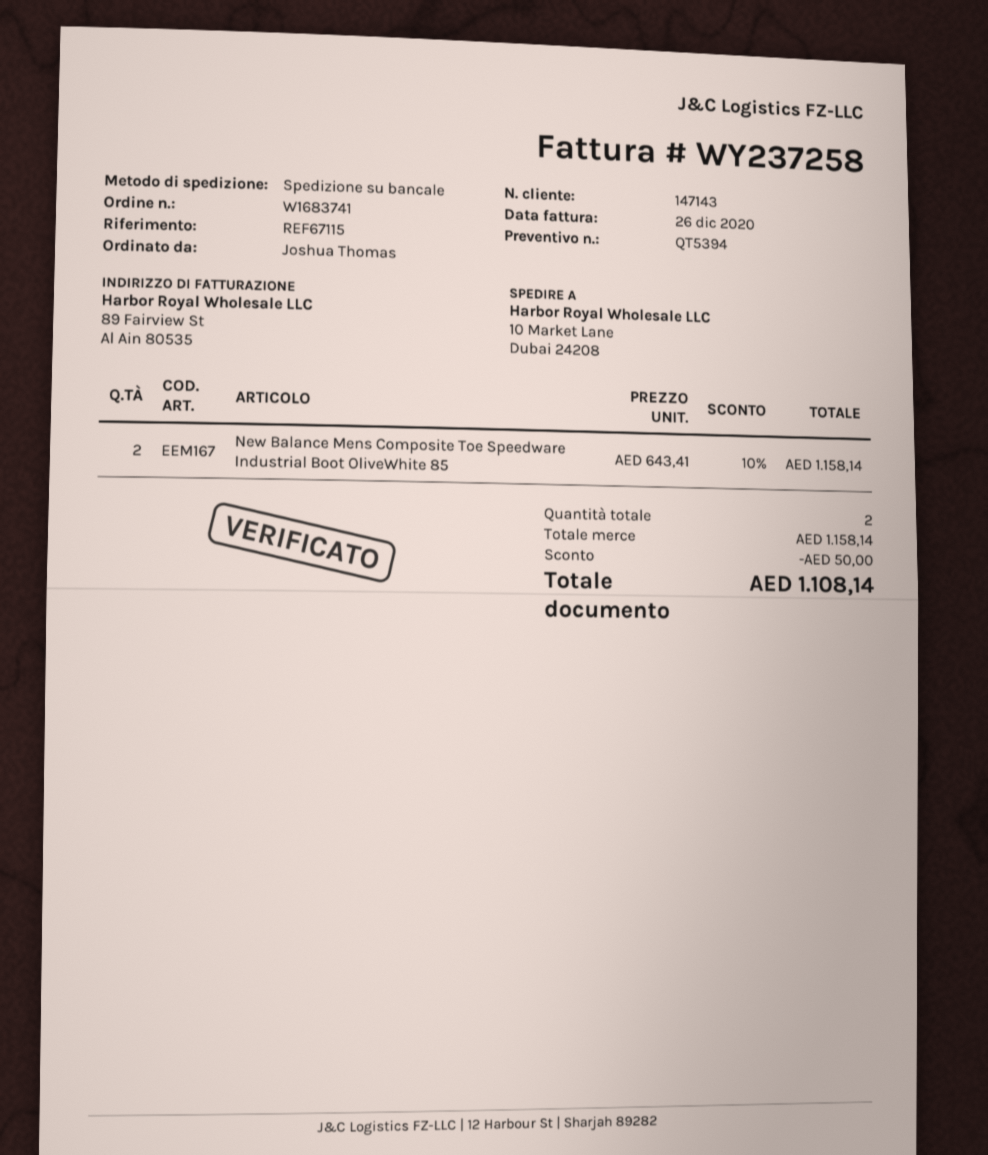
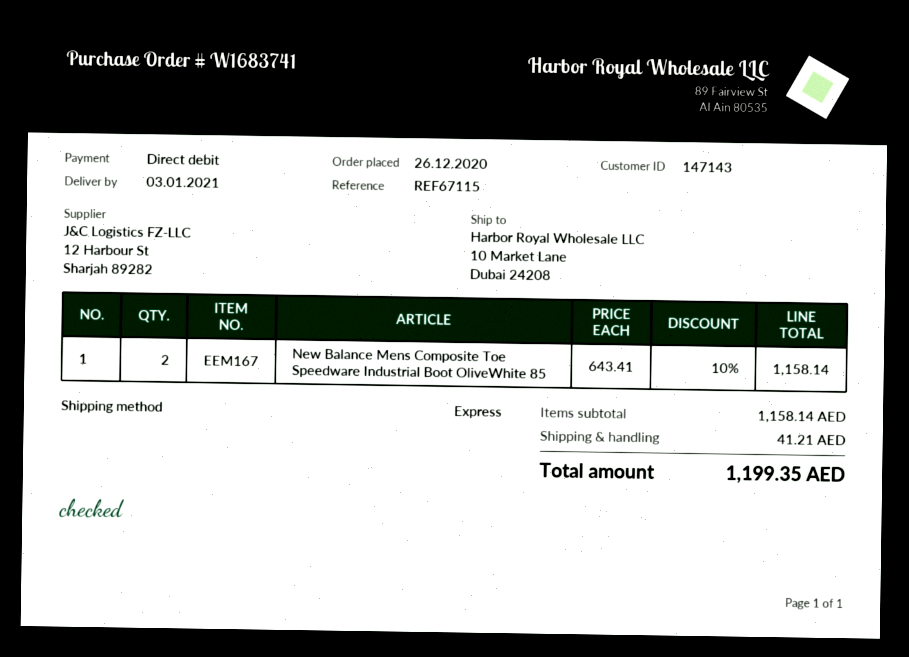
shipping method: pallet freight -> express
discount: 50.00 -> none
shipping: none -> 41.21
total: 1108.14 -> 1199.35

